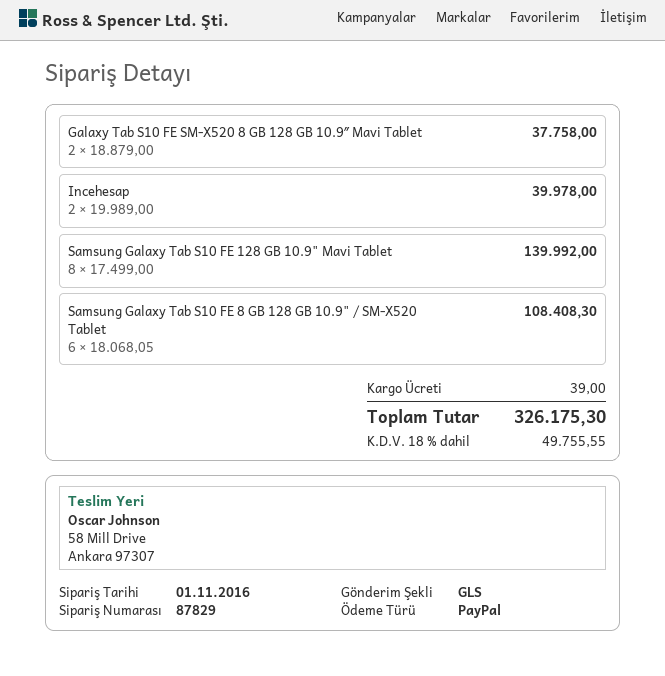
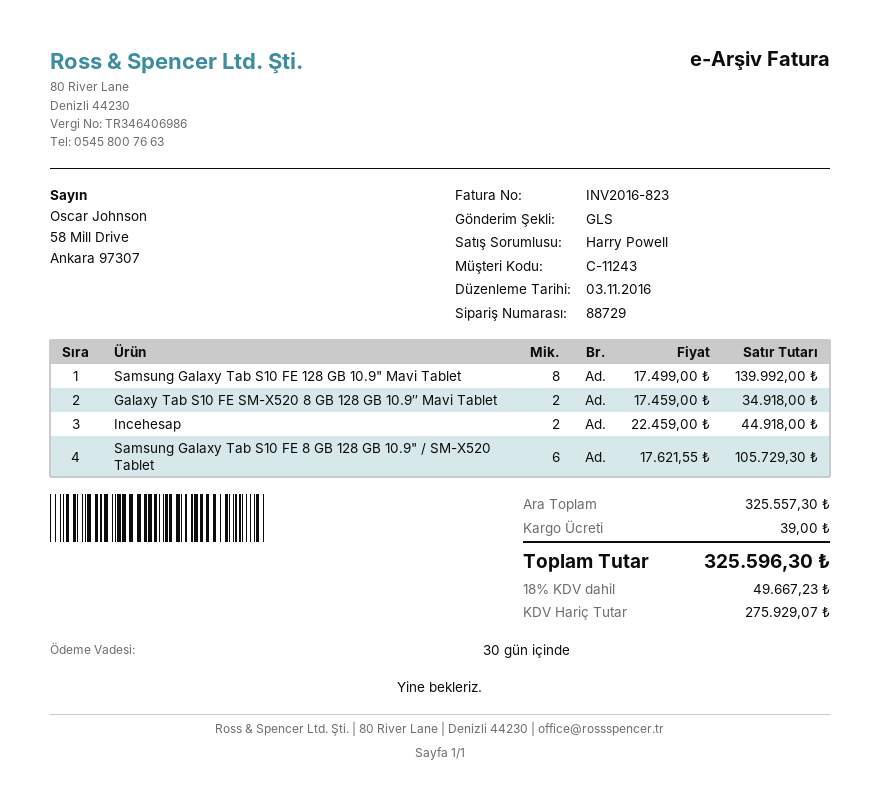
order number: 87829 -> 88729
Galaxy Tab S10 FE SM-X520 8 GB 128 GB 10.9″ Mavi Tablet: 2 x 18879.00 = 37758.00 -> 2 x 17459.00 = 34918.00
Incehesap: 2 x 19989.00 = 39978.00 -> 2 x 22459.00 = 44918.00
Samsung Galaxy Tab S10 FE 8 GB 128 GB 10.9" / SM-X520 Tablet: 6 x 18068.05 = 108408.30 -> 6 x 17621.55 = 105729.30
tax: 18% = 49755.55 -> 18% = 49667.23
total: 326175.30 -> 325596.30

